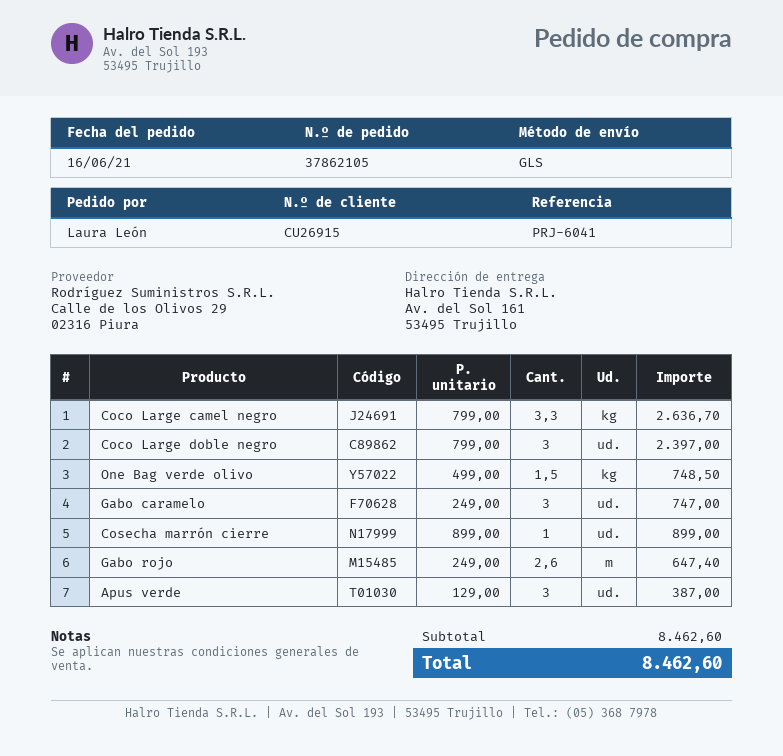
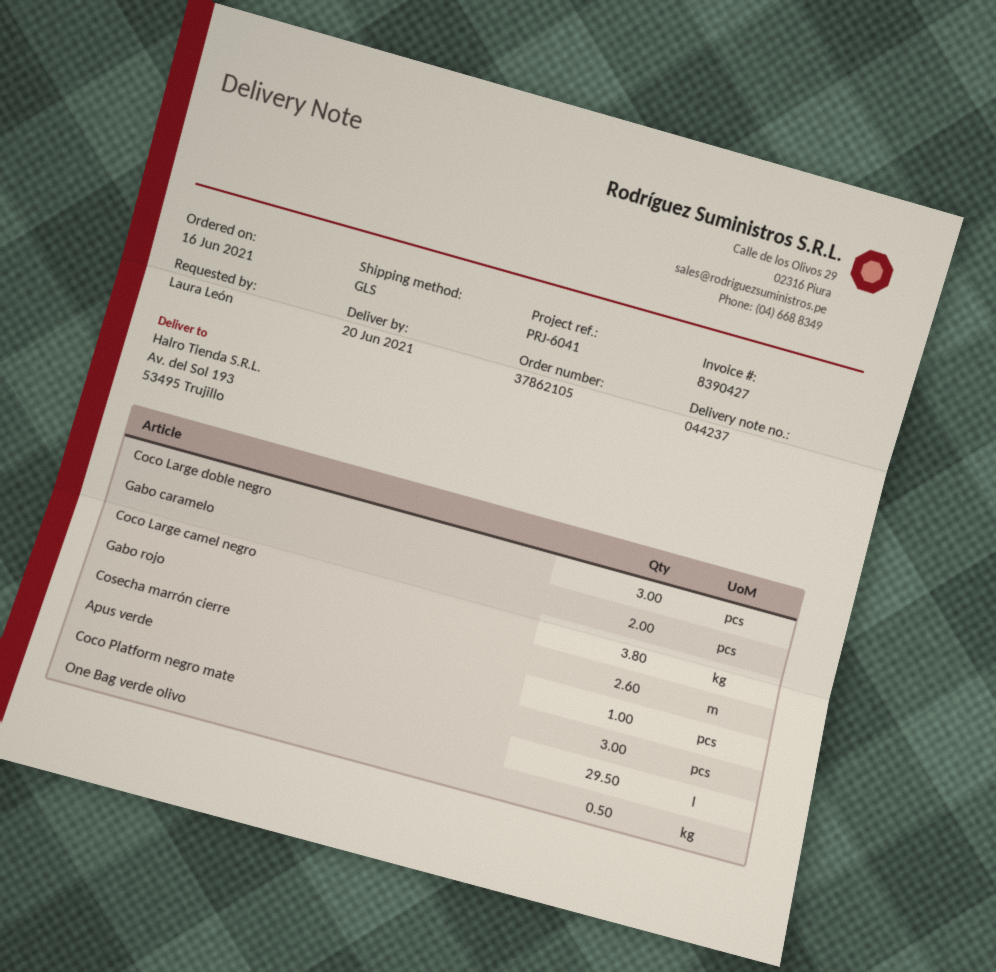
ship to: Av. del Sol 161, 53495 Trujillo -> Av. del Sol 193, 53495 Trujillo
Coco Large camel negro: 3.3 -> 3.8
One Bag verde olivo: 1.5 -> 0.5
Gabo caramelo: 3 -> 2
Coco Platform negro mate: none -> 29.5

